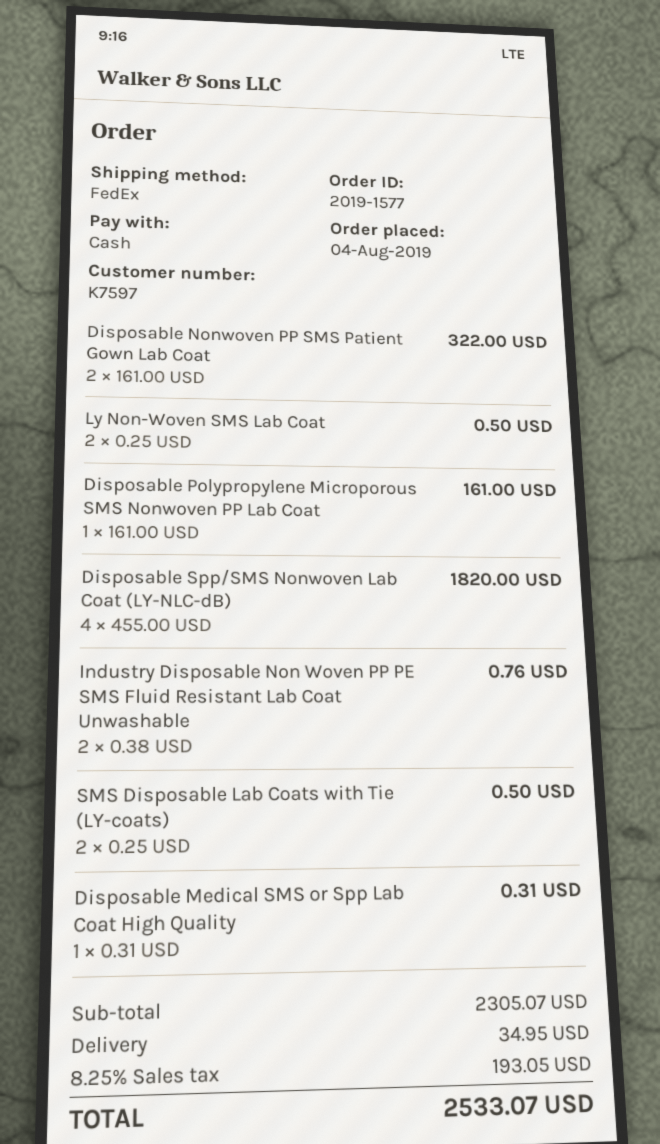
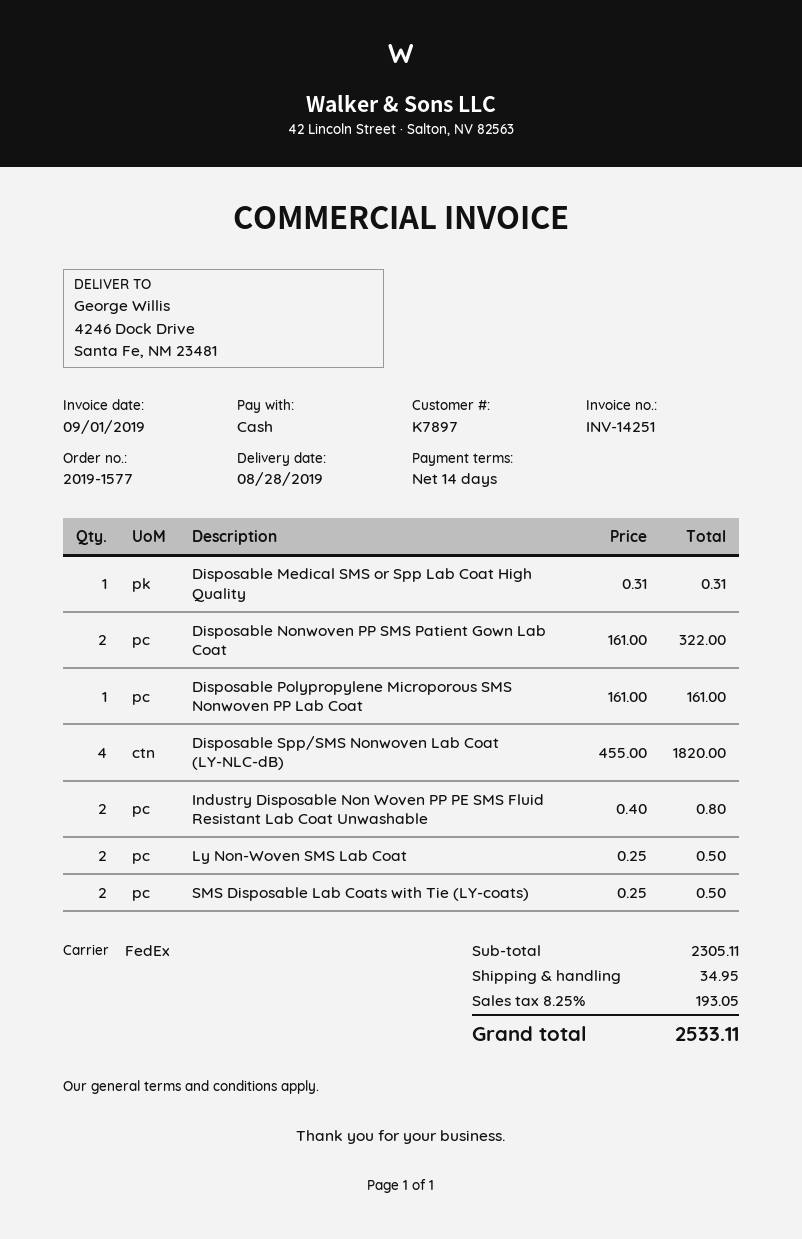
customer number: K7597 -> K7897
Industry Disposable Non Woven PP PE SMS Fluid Resistant Lab Coat Unwashable: 2 x 0.38 = 0.76 -> 2 x 0.40 = 0.80
subtotal: 2305.07 -> 2305.11
total: 2533.07 -> 2533.11

